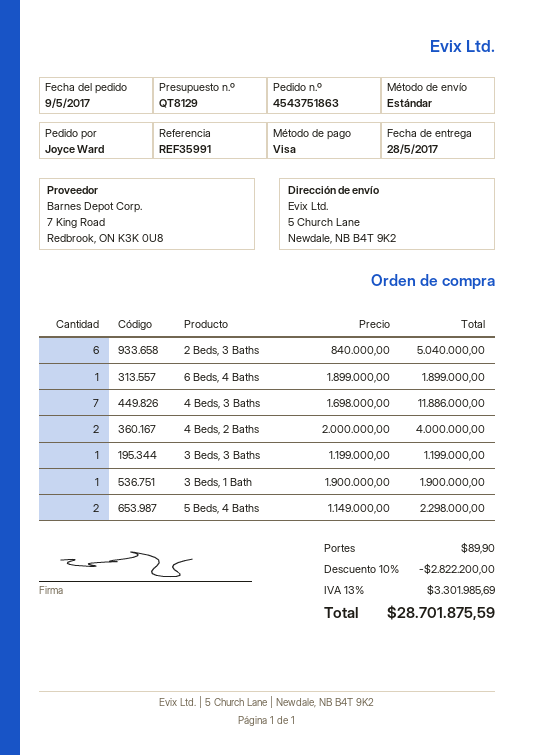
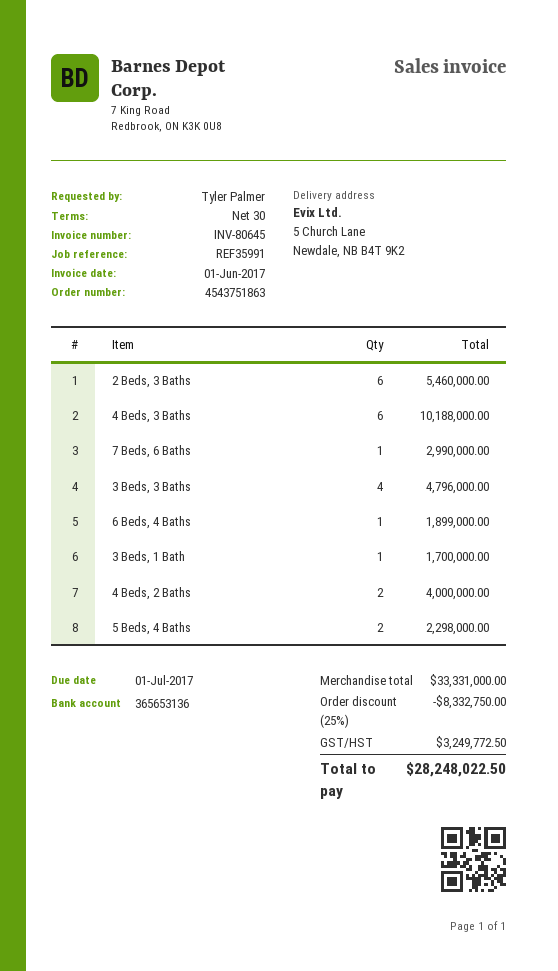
ordered by: Joyce Ward -> Tyler Palmer
2 Beds, 3 Baths: 6 for 5040000.00 -> 6 for 5460000.00
4 Beds, 3 Baths: 7 for 11886000.00 -> 6 for 10188000.00
3 Beds, 3 Baths: 1 for 1199000.00 -> 4 for 4796000.00
3 Beds, 1 Bath: 1 for 1900000.00 -> 1 for 1700000.00
7 Beds, 6 Baths: none -> 1 for 2990000.00
discount: 10% = 2822200.00 -> 25% = 8332750.00
shipping: 89.90 -> none
tax: 3301985.69 -> 3249772.50
total: 28701875.59 -> 28248022.50

